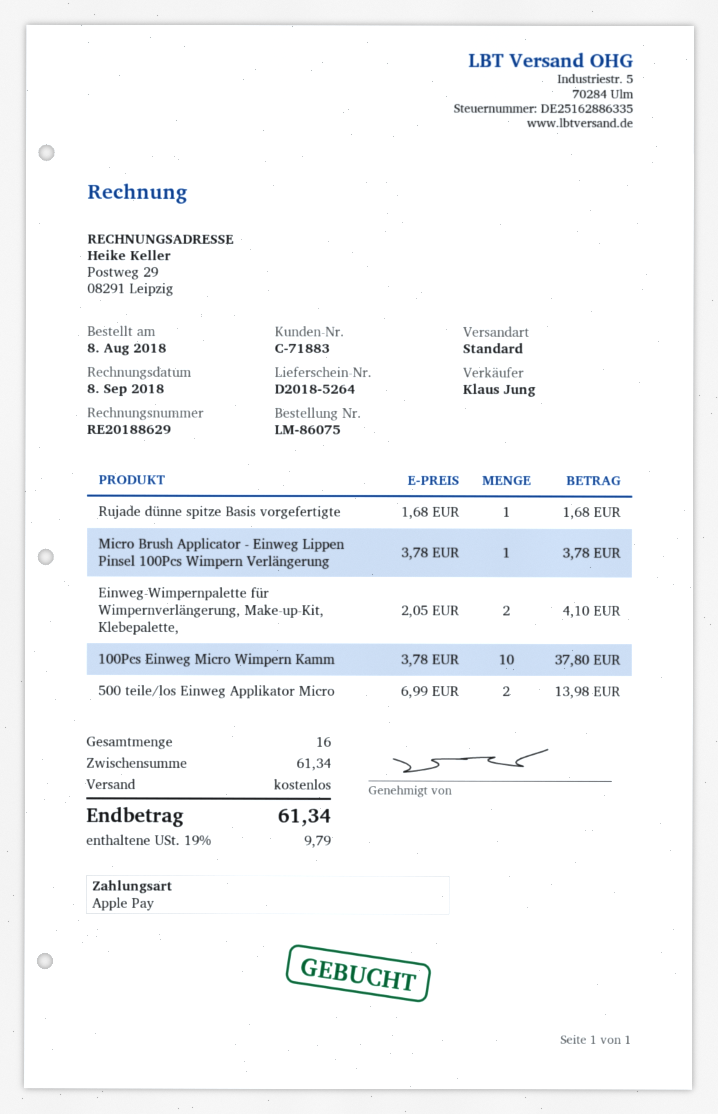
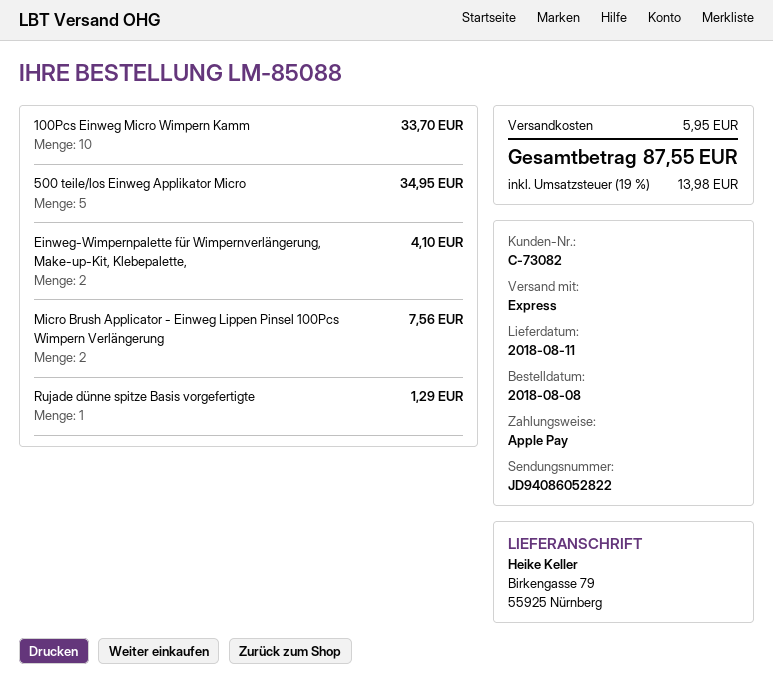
order number: LM-86075 -> LM-85088
customer number: C-71883 -> C-73082
shipping method: standard -> express
Rujade dünne spitze Basis vorgefertigte: 1 for 1.68 -> 1 for 1.29
Micro Brush Applicator - Einweg Lippen Pinsel 100Pcs Wimpern Verlängerung: 1 for 3.78 -> 2 for 7.56
100Pcs Einweg Micro Wimpern Kamm: 10 for 37.80 -> 10 for 33.70
500 teile/los Einweg Applikator Micro: 2 for 13.98 -> 5 for 34.95
shipping: 0.00 -> 5.95
tax: 19% = 9.79 -> 19% = 13.98
total: 61.34 -> 87.55

